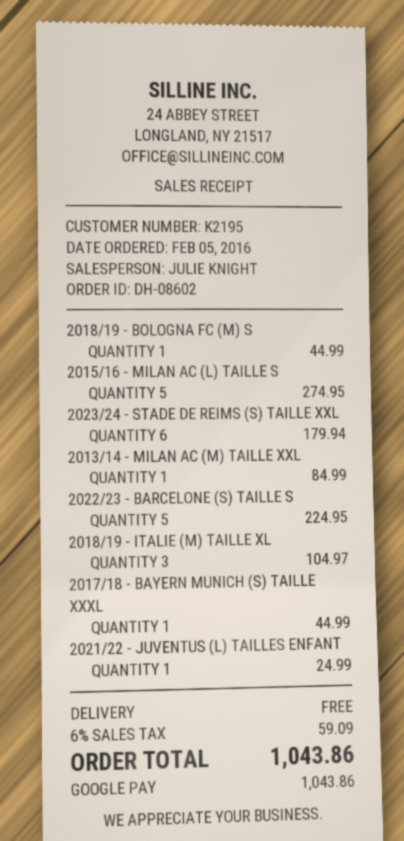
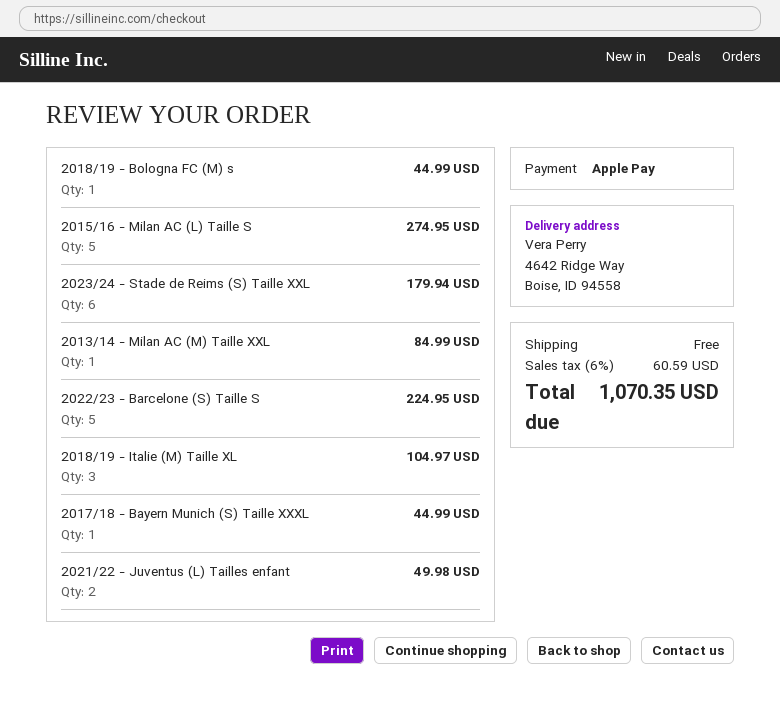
payment method: Google Pay -> Apple Pay
2021/22 - JUVENTUS (L) TAILLES ENFANT: 1 for 24.99 -> 2 for 49.98
tax: 6% = 59.09 -> 6% = 60.59
total: 1043.86 -> 1070.35

